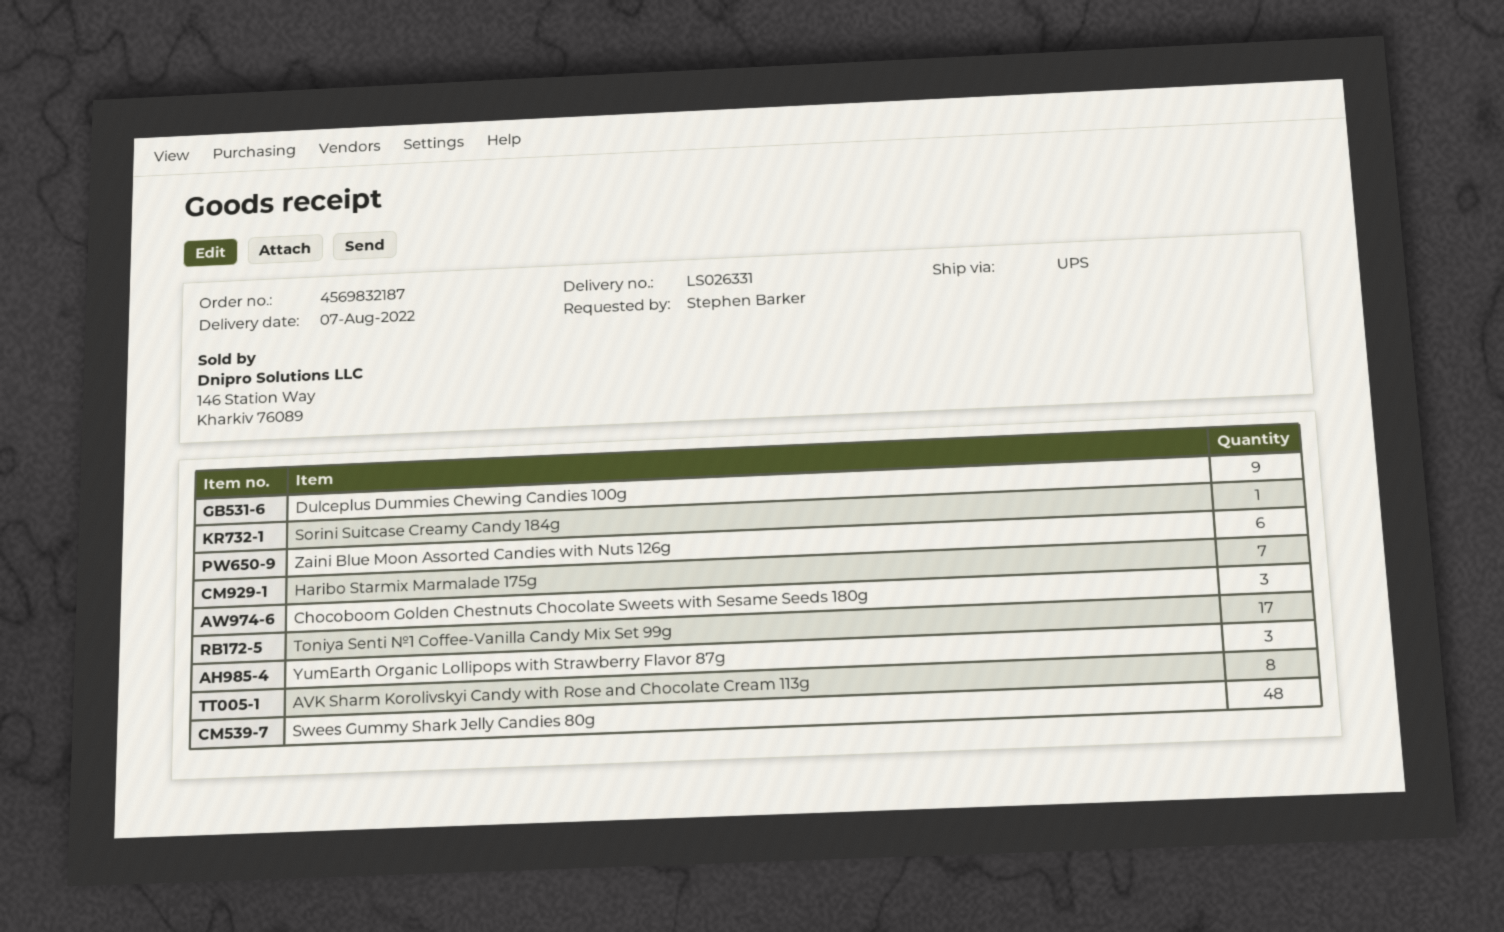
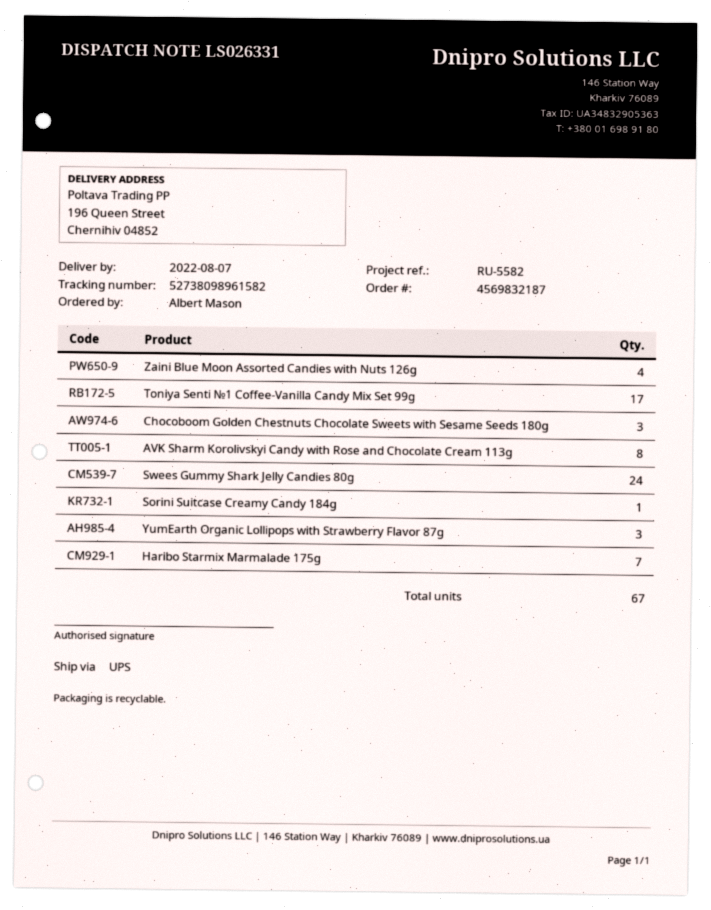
ordered by: Stephen Barker -> Albert Mason
Dulceplus Dummies Chewing Candies 100g: 9 -> none
Zaini Blue Moon Assorted Candies with Nuts 126g: 6 -> 4
Swees Gummy Shark Jelly Candies 80g: 48 -> 24

